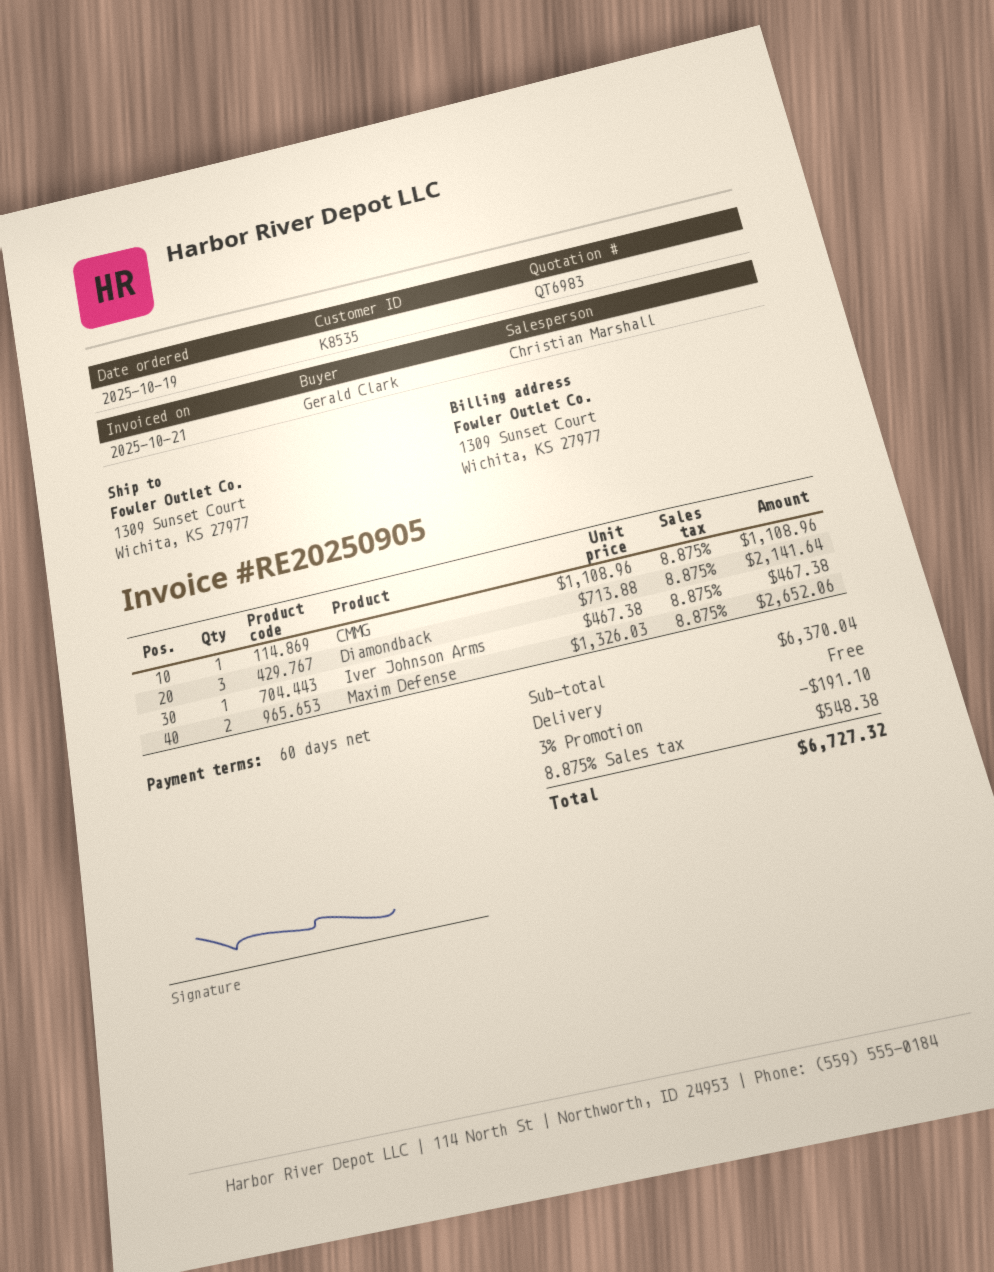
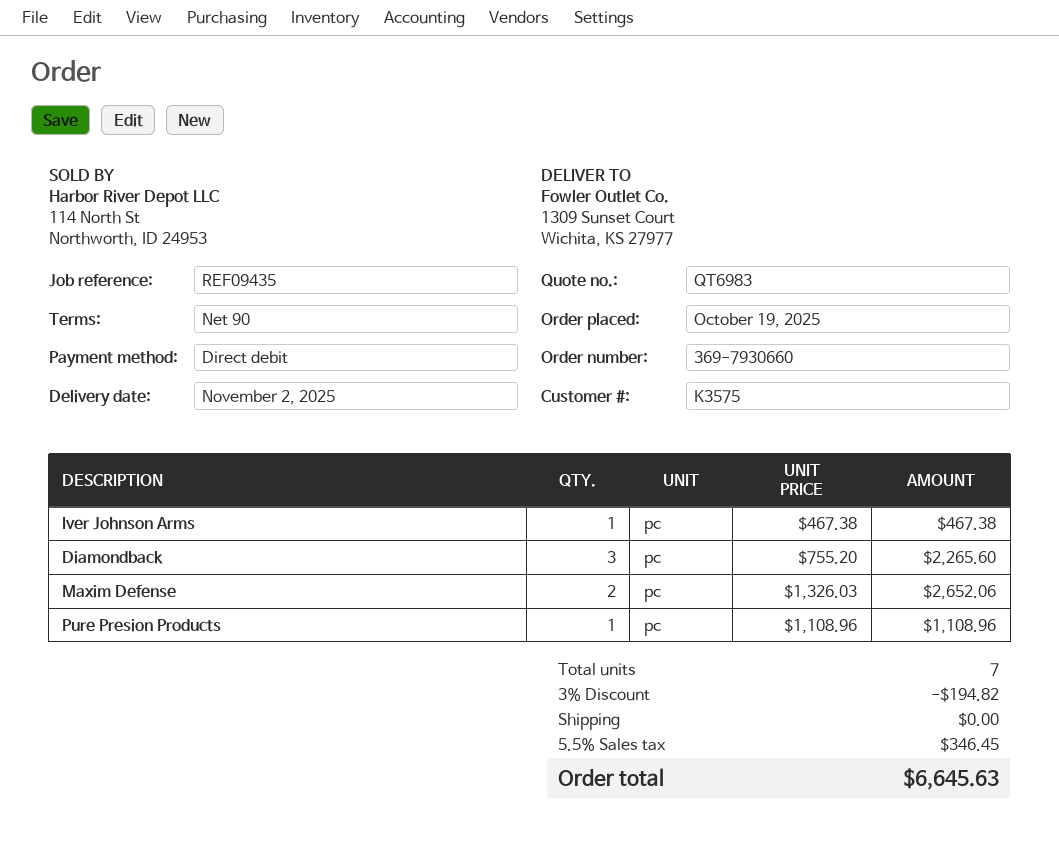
payment terms: 60 days -> 90 days
customer number: K8535 -> K3575
CMMG: 1 x 1108.96 = 1108.96 -> none
Diamondback: 3 x 713.88 = 2141.64 -> 3 x 755.20 = 2265.60
Pure Presion Products: none -> 1 x 1108.96 = 1108.96
discount: 3% = 191.10 -> 3% = 194.82
tax: 8.875% = 548.38 -> 5.5% = 346.45
total: 6727.32 -> 6645.63

